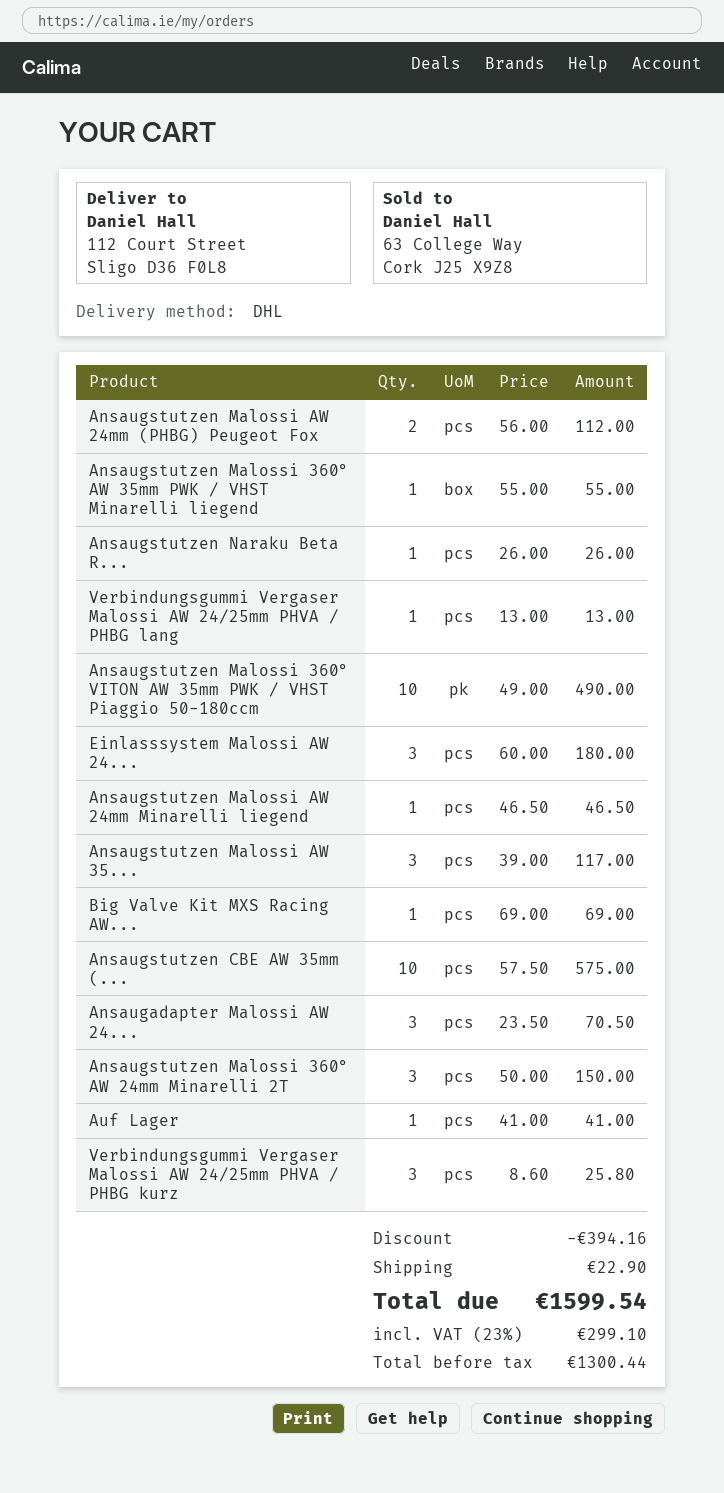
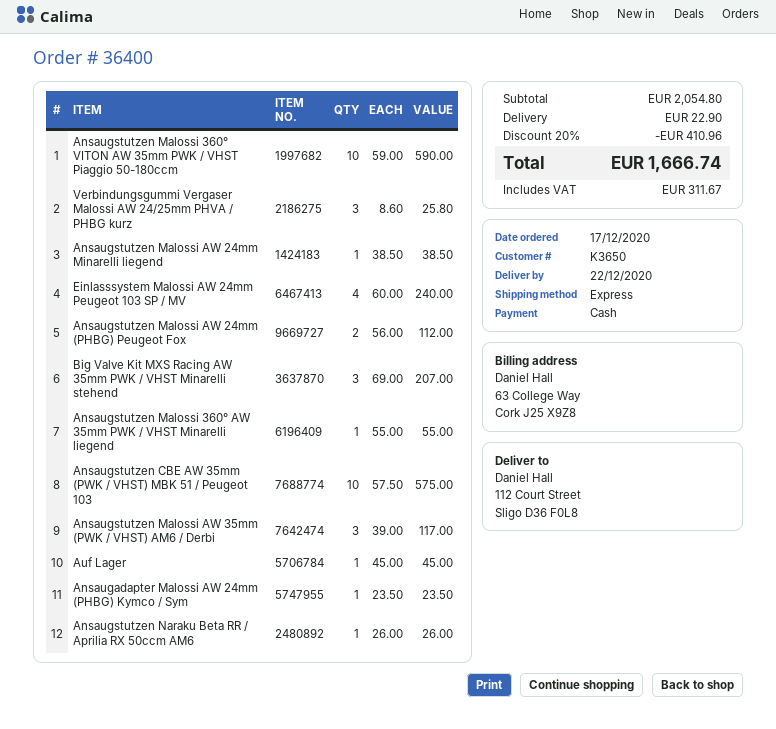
shipping method: DHL -> express
Verbindungsgummi Vergaser Malossi AW 24/25mm PHVA / PHBG lang: 1 x 13.00 = 13.00 -> none
Ansaugstutzen Malossi 360° VITON AW 35mm PWK / VHST Piaggio 50-180ccm: 10 x 49.00 = 490.00 -> 10 x 59.00 = 590.00
Einlasssystem Malossi AW 24...: 3 x 60.00 = 180.00 -> 4 x 60.00 = 240.00
Ansaugstutzen Malossi AW 24mm Minarelli liegend: 1 x 46.50 = 46.50 -> 1 x 38.50 = 38.50
Big Valve Kit MXS Racing AW...: 1 x 69.00 = 69.00 -> 3 x 69.00 = 207.00
Ansaugadapter Malossi AW 24...: 3 x 23.50 = 70.50 -> 1 x 23.50 = 23.50
Ansaugstutzen Malossi 360° AW 24mm Minarelli 2T: 3 x 50.00 = 150.00 -> none
Auf Lager: 1 x 41.00 = 41.00 -> 1 x 45.00 = 45.00
discount: 394.16 -> 410.96
tax: 299.10 -> 311.67
total: 1599.54 -> 1666.74

